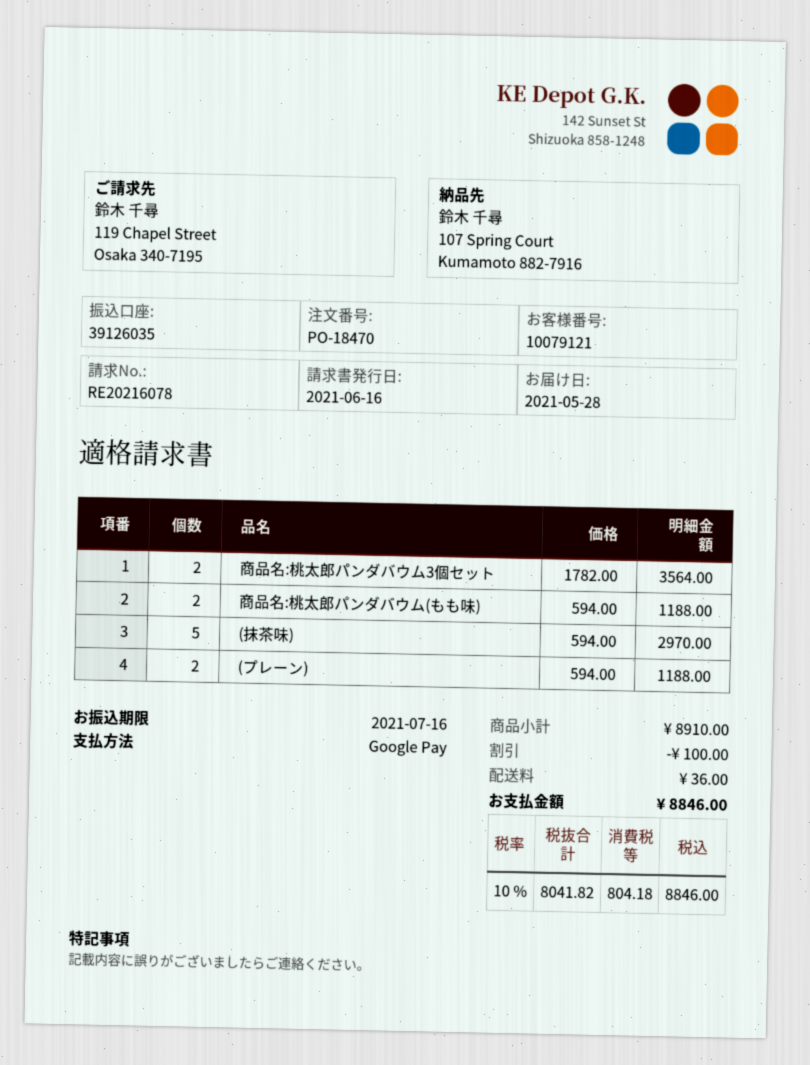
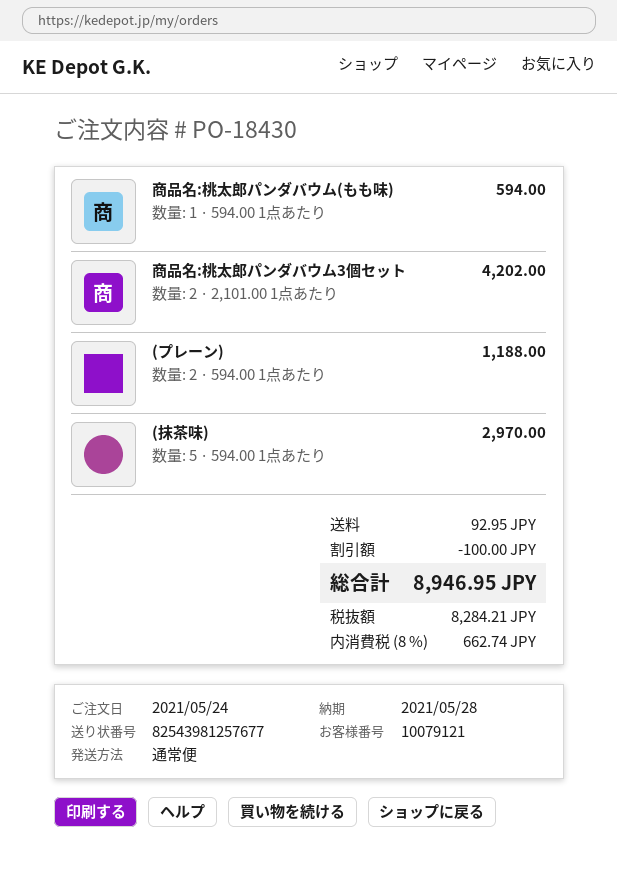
order number: PO-18470 -> PO-18430
商品名:桃太郎パンダバウム3個セット: 2 x 1782.00 = 3564.00 -> 2 x 2101.00 = 4202.00
商品名:桃太郎パンダバウム(もも味): 2 x 594.00 = 1188.00 -> 1 x 594.00 = 594.00
shipping: 36.00 -> 92.95
net: 8041.82 -> 8284.21
tax: 10% = 804.18 -> 8% = 662.74
total: 8846.00 -> 8946.95

